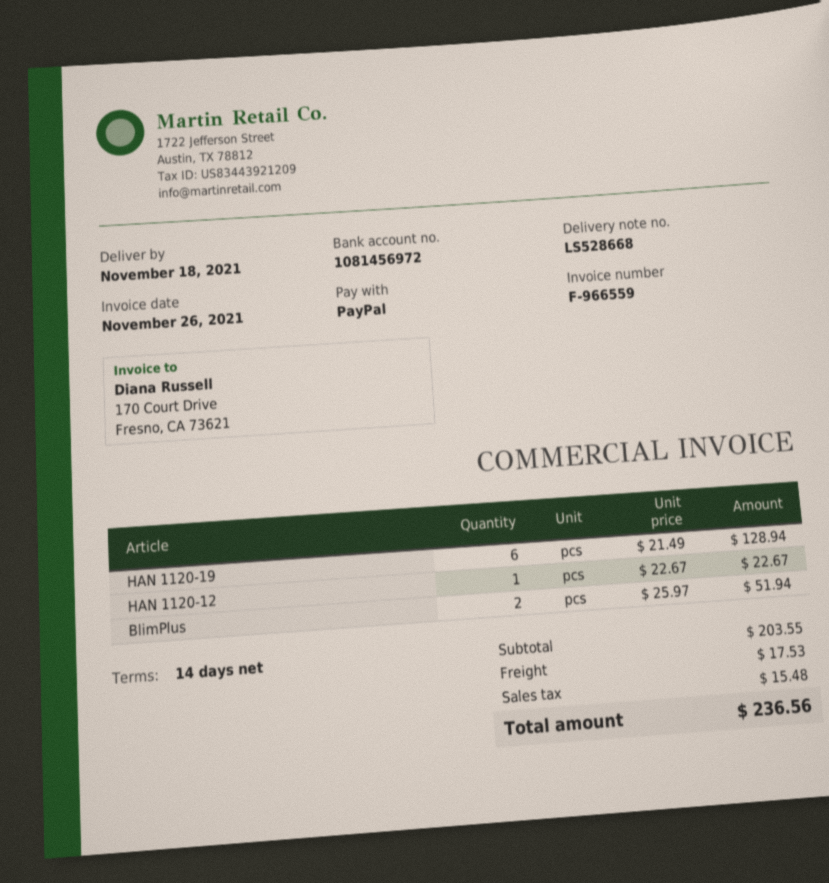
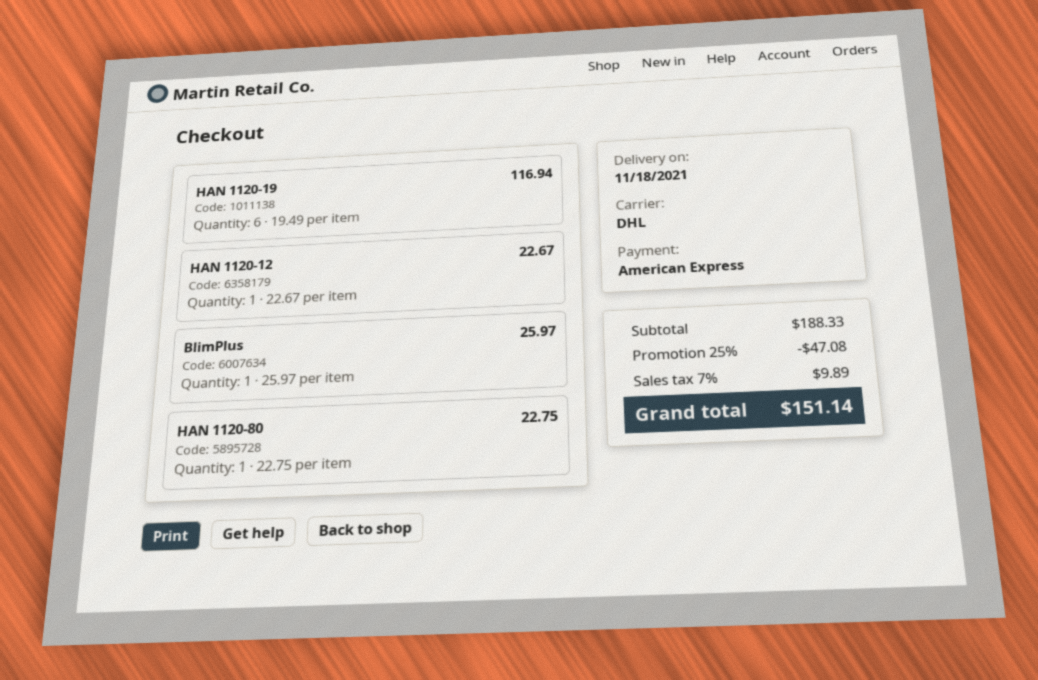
payment method: PayPal -> American Express
HAN 1120-19: 6 x 21.49 = 128.94 -> 6 x 19.49 = 116.94
BlimPlus: 2 x 25.97 = 51.94 -> 1 x 25.97 = 25.97
HAN 1120-80: none -> 1 x 22.75 = 22.75
subtotal: 203.55 -> 188.33
discount: none -> 25% = 47.08
shipping: 17.53 -> none
tax: 15.48 -> 9.89
total: 236.56 -> 151.14

